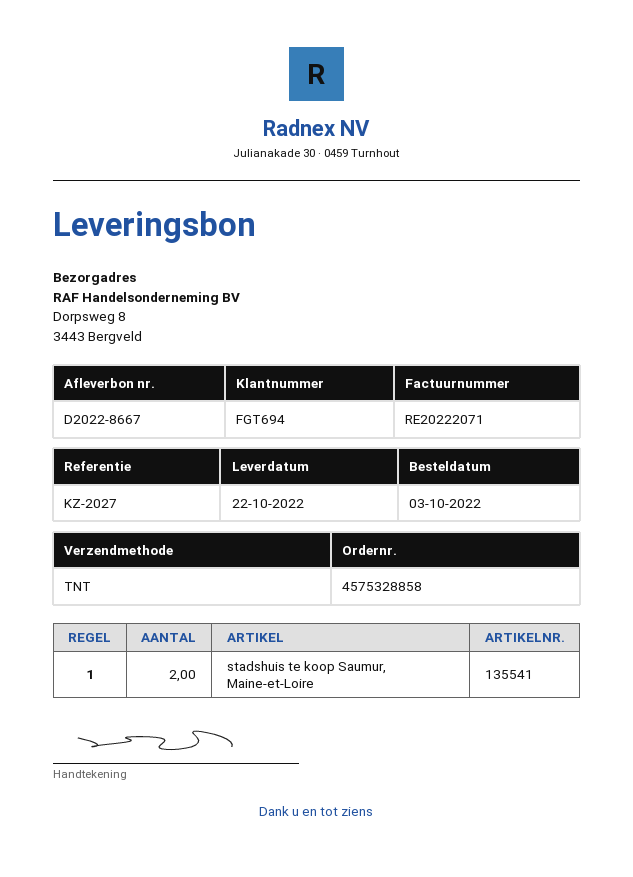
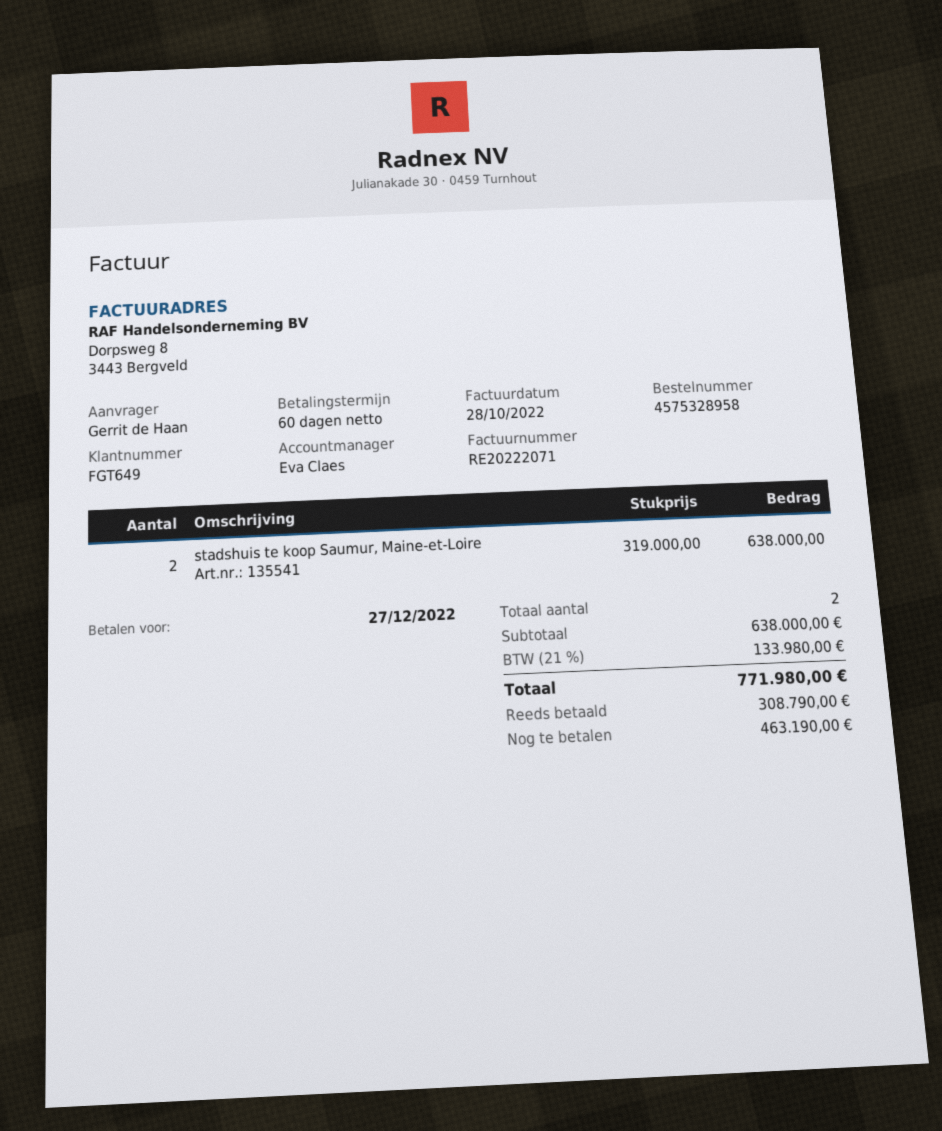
order number: 4575328858 -> 4575328958
customer number: FGT694 -> FGT649

